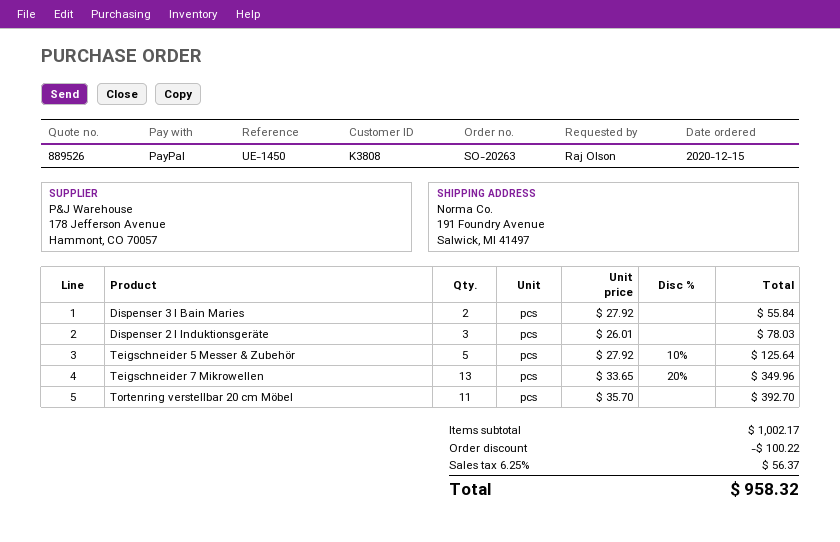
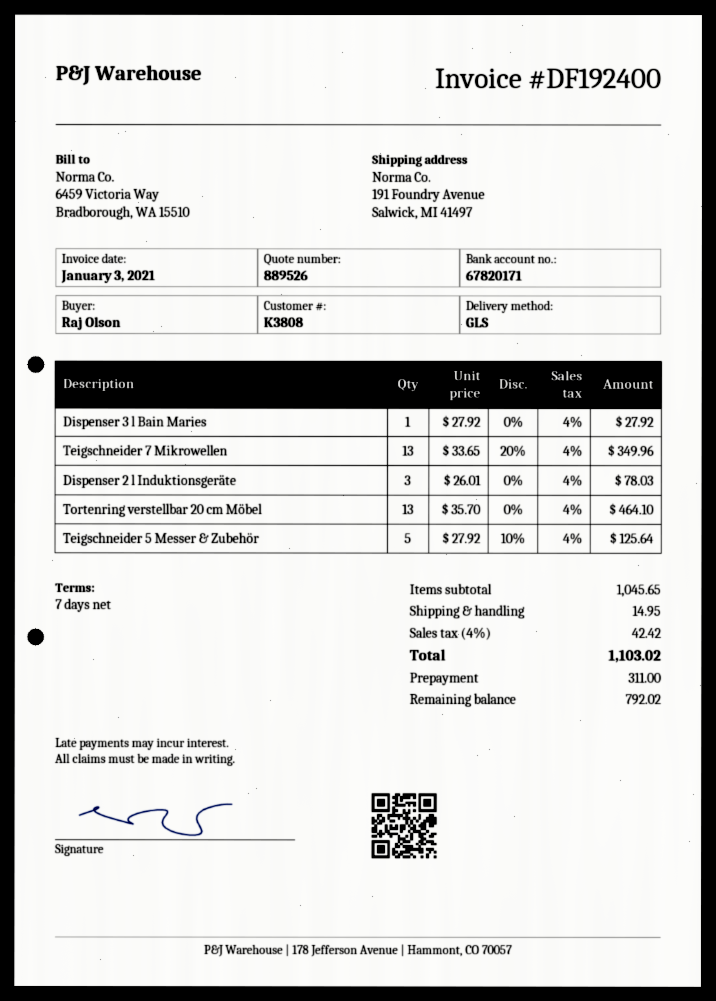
Dispenser 3 l Bain Maries: 2 x 27.92 = 55.84 -> 1 x 27.92 = 27.92
Tortenring verstellbar 20 cm Möbel: 11 x 35.70 = 392.70 -> 13 x 35.70 = 464.10
subtotal: 1002.17 -> 1045.65
discount: 100.22 -> none
shipping: none -> 14.95
tax: 6.25% = 56.37 -> 4% = 42.42
total: 958.32 -> 1103.02

